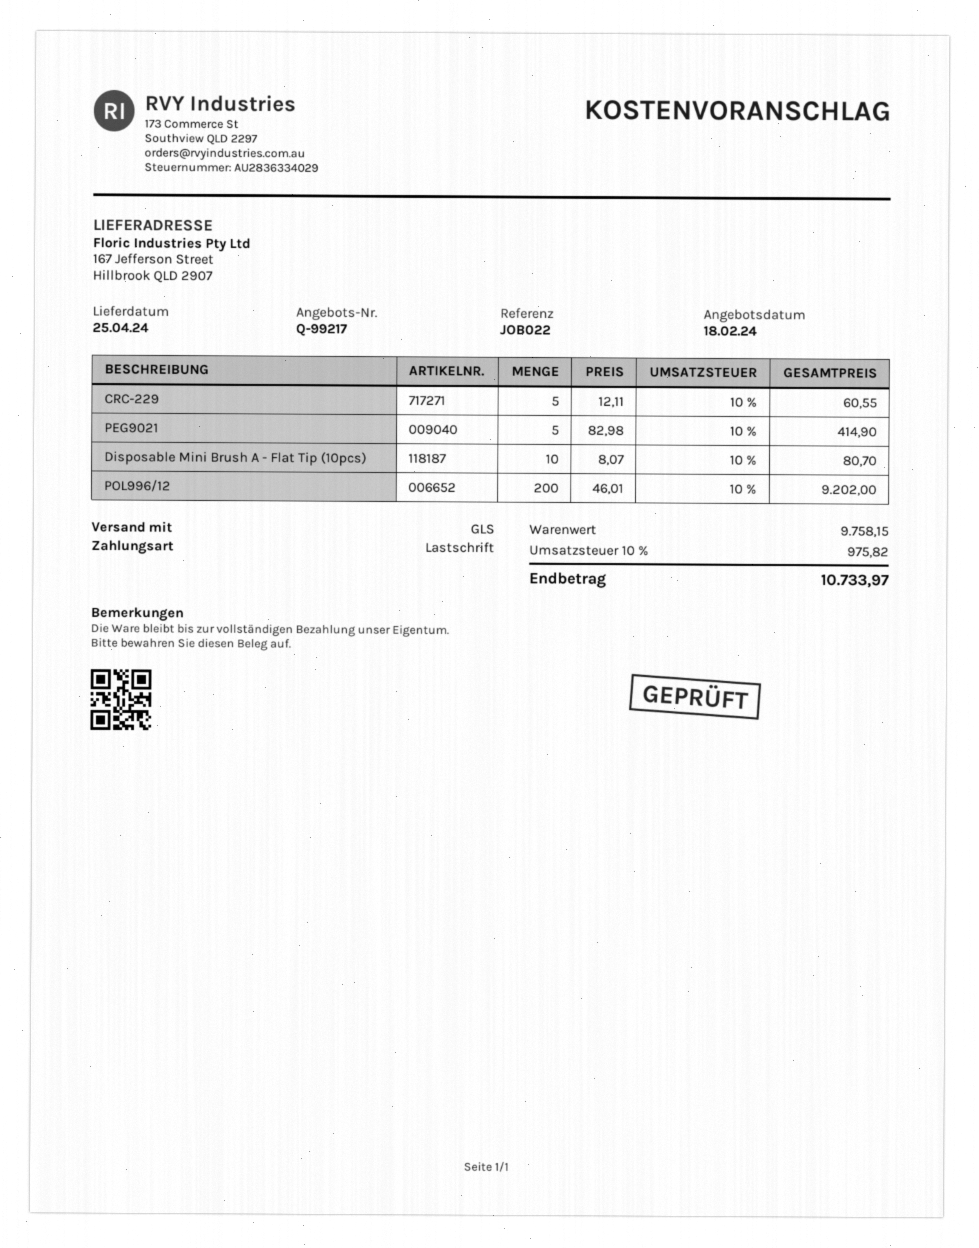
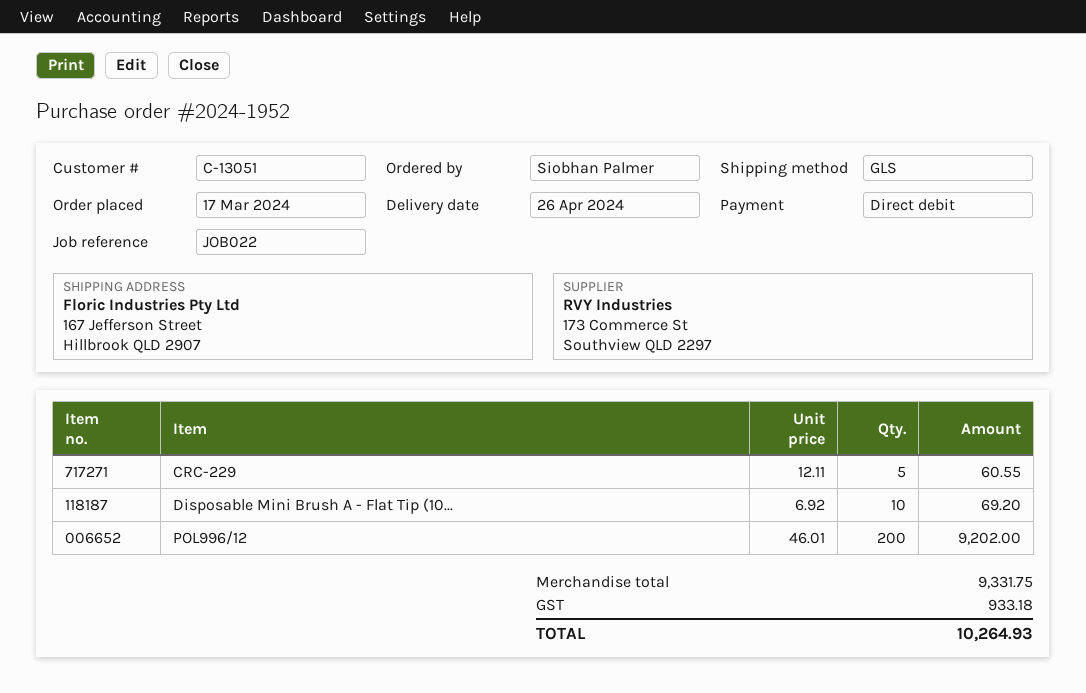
delivery date: 2024-04-25 -> 2024-04-26
PEG9021: 5 x 82.98 = 414.90 -> none
Disposable Mini Brush A - Flat Tip (10pcs): 10 x 8.07 = 80.70 -> 10 x 6.92 = 69.20
subtotal: 9758.15 -> 9331.75
tax: 975.82 -> 933.18
total: 10733.97 -> 10264.93

